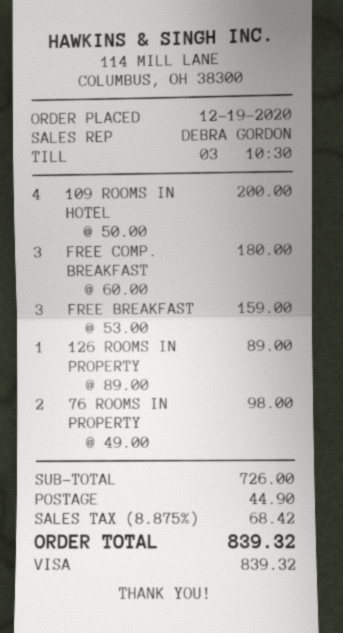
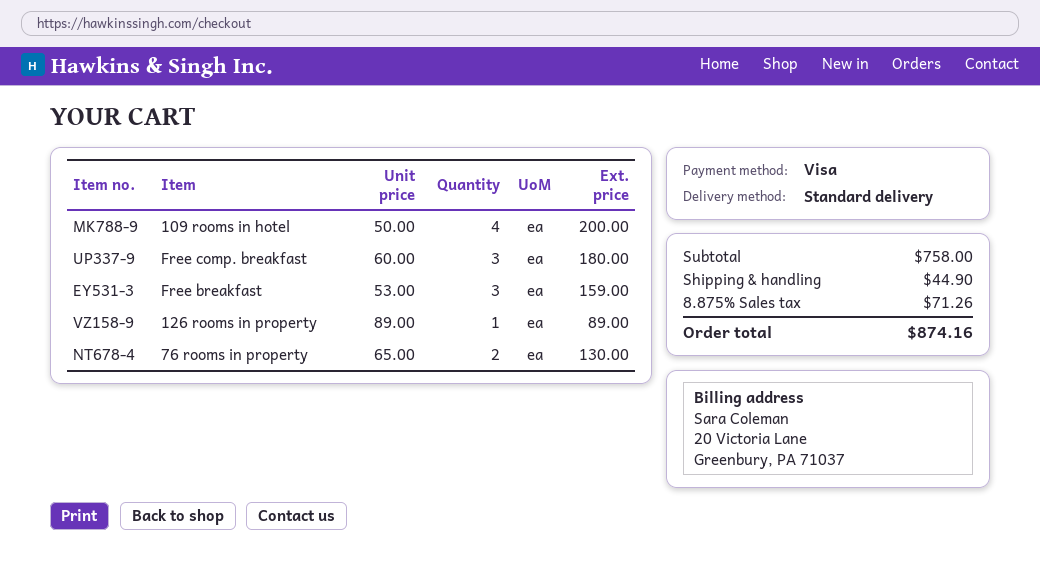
76 ROOMS IN PROPERTY: 2 x 49.00 = 98.00 -> 2 x 65.00 = 130.00
subtotal: 726.00 -> 758.00
tax: 8.875% = 68.42 -> 8.875% = 71.26
total: 839.32 -> 874.16

